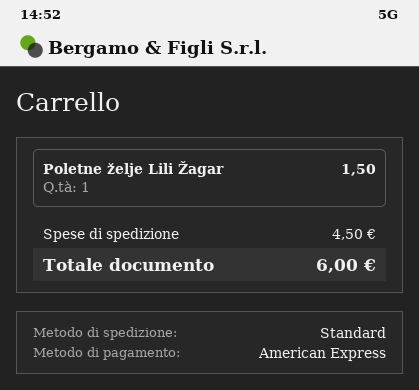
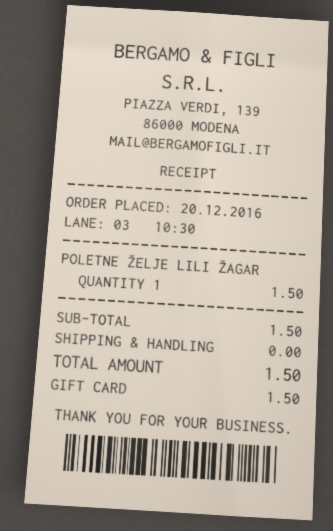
payment method: American Express -> gift card
shipping: 4.50 -> 0.00
total: 6.00 -> 1.50

